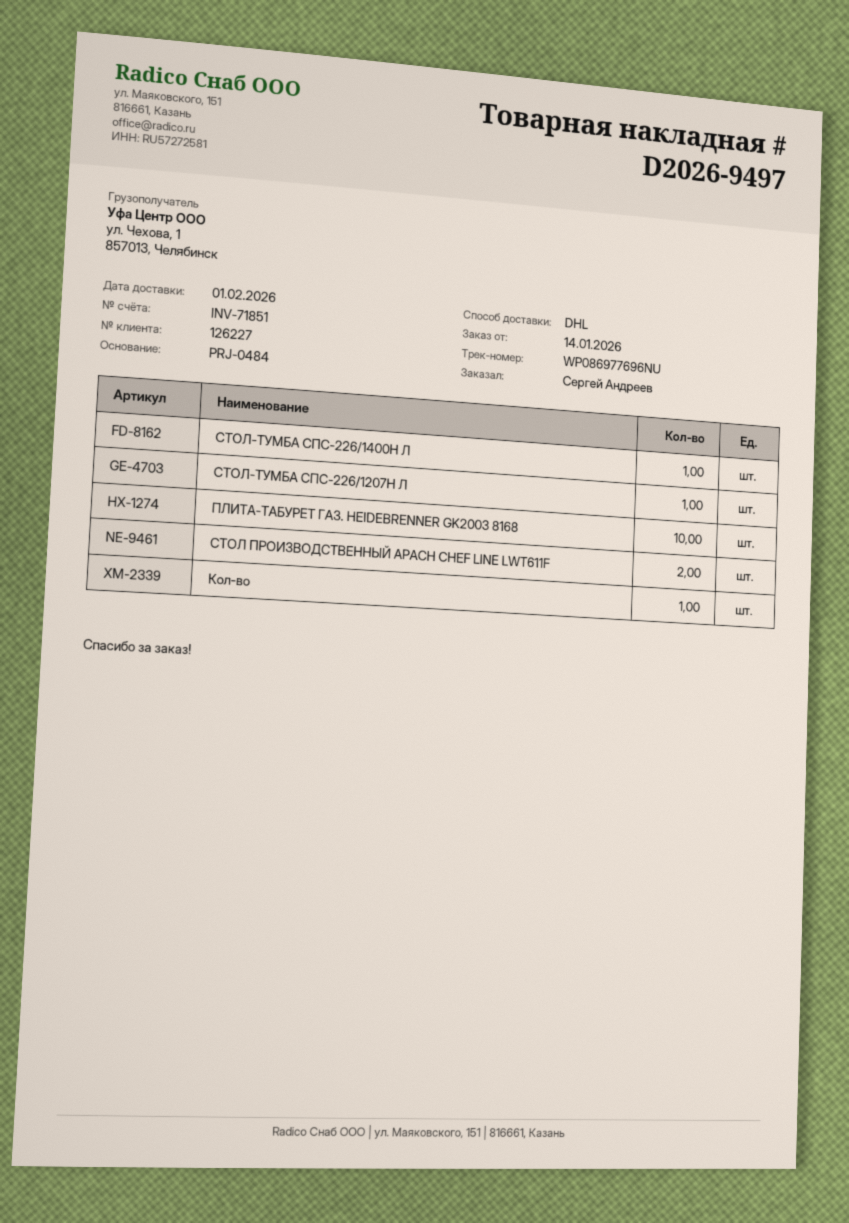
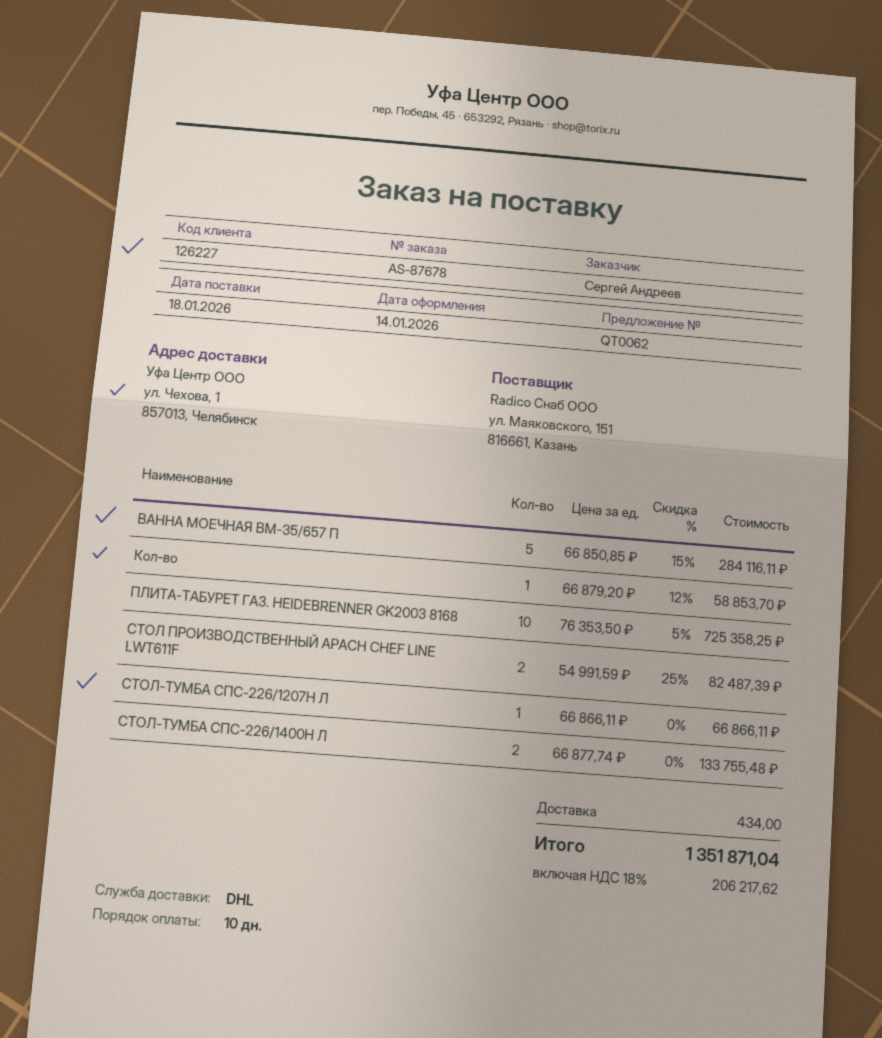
delivery date: 2026-02-01 -> 2026-01-18
СТОЛ-ТУМБА СПС-226/1400Н Л: 1 -> 2
ВАННА МОЕЧНАЯ ВМ-35/657 П: none -> 5

